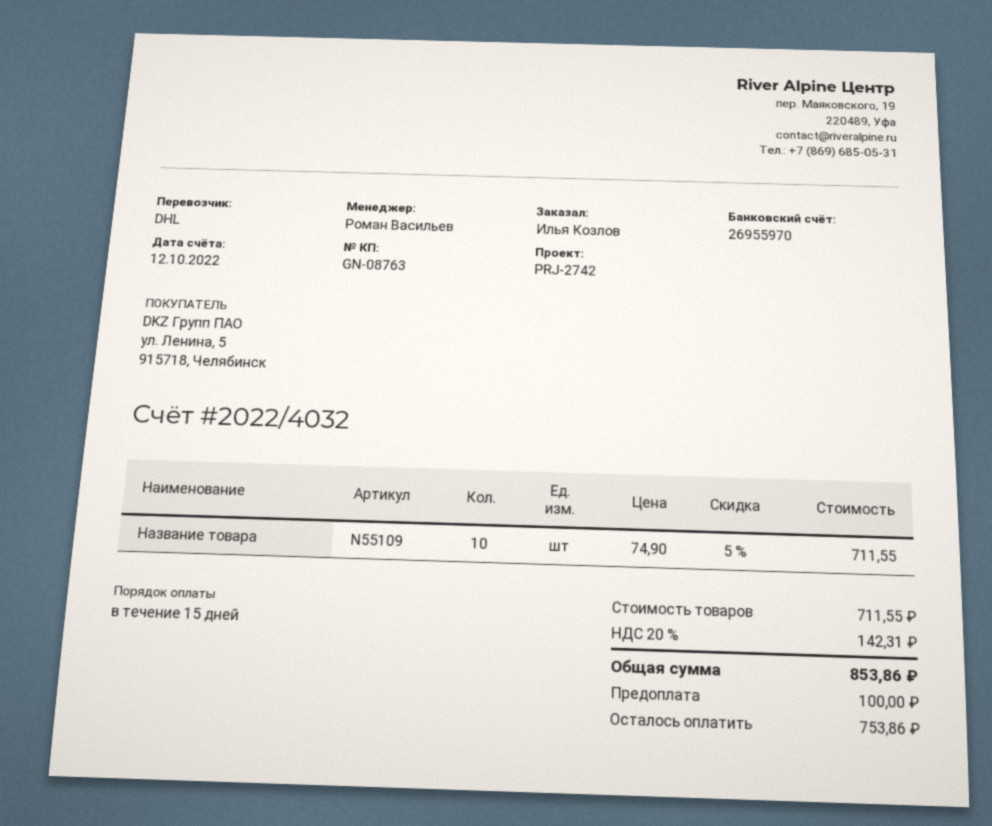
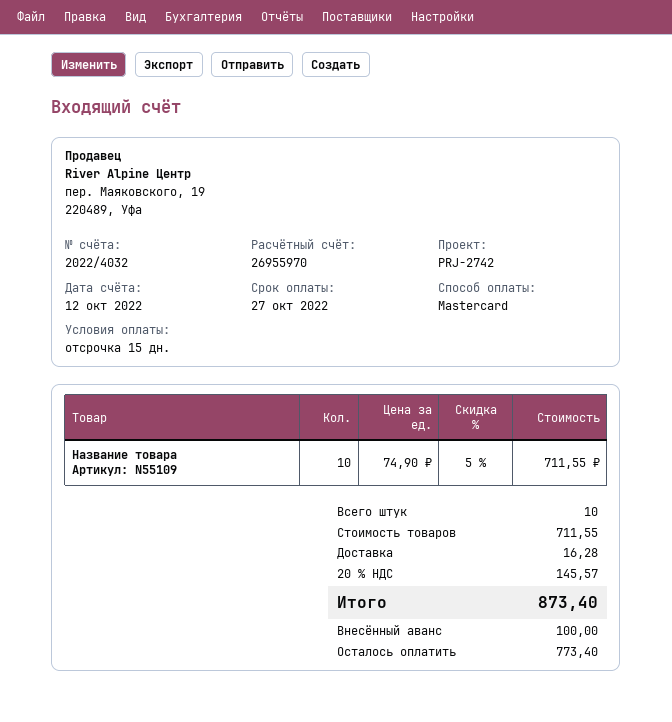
shipping: none -> 16.28
tax: 20% = 142.31 -> 20% = 145.57
total: 853.86 -> 873.40
balance: 753.86 -> 773.40

